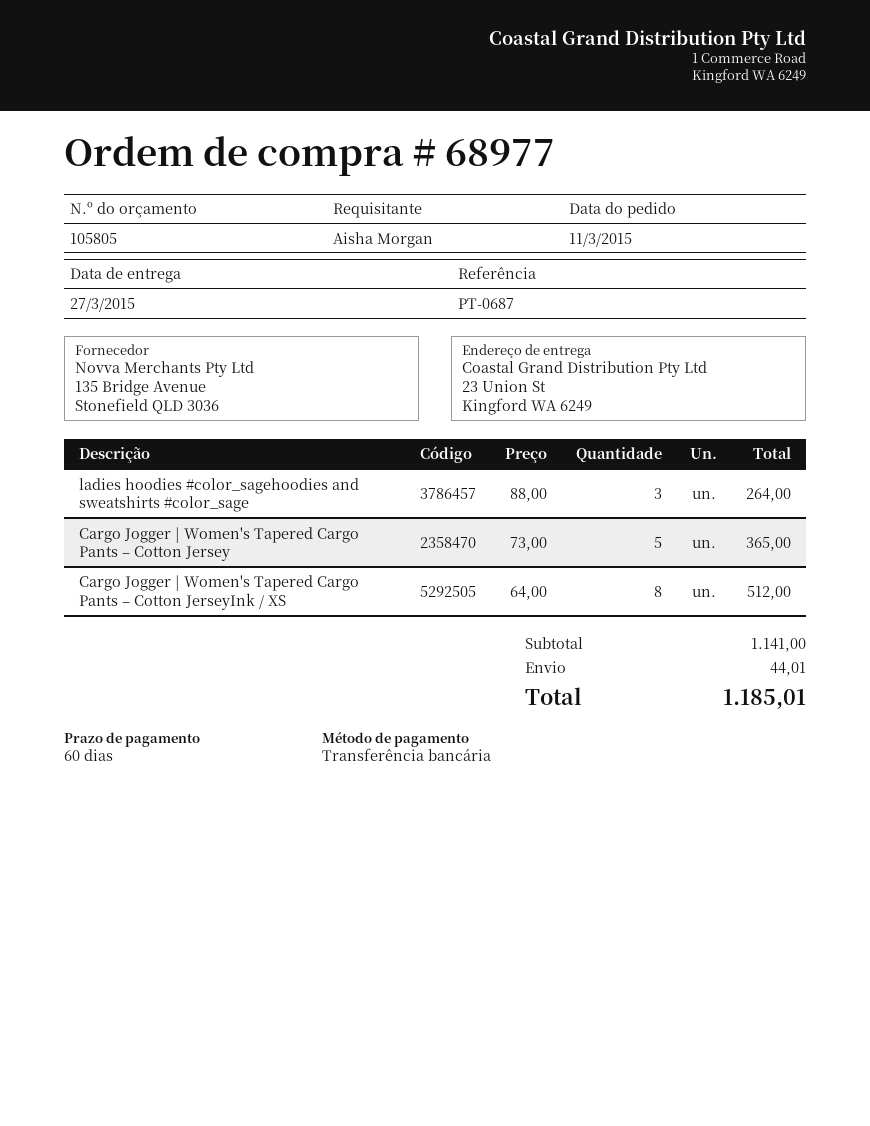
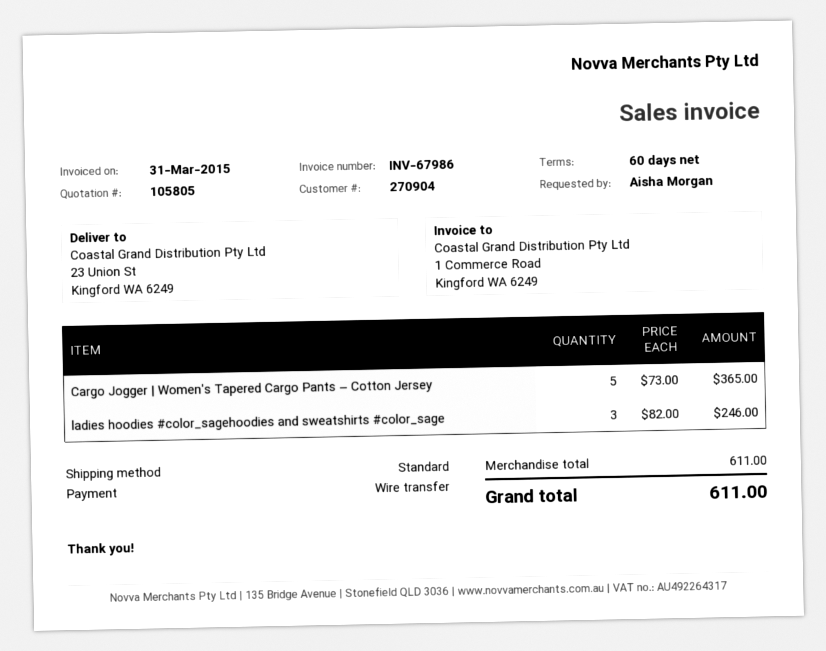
ladies hoodies #color_sagehoodies and sweatshirts #color_sage: 3 x 88.00 = 264.00 -> 3 x 82.00 = 246.00
Cargo Jogger | Women's Tapered Cargo Pants – Cotton JerseyInk / XS: 8 x 64.00 = 512.00 -> none
subtotal: 1141.00 -> 611.00
shipping: 44.01 -> none
total: 1185.01 -> 611.00

